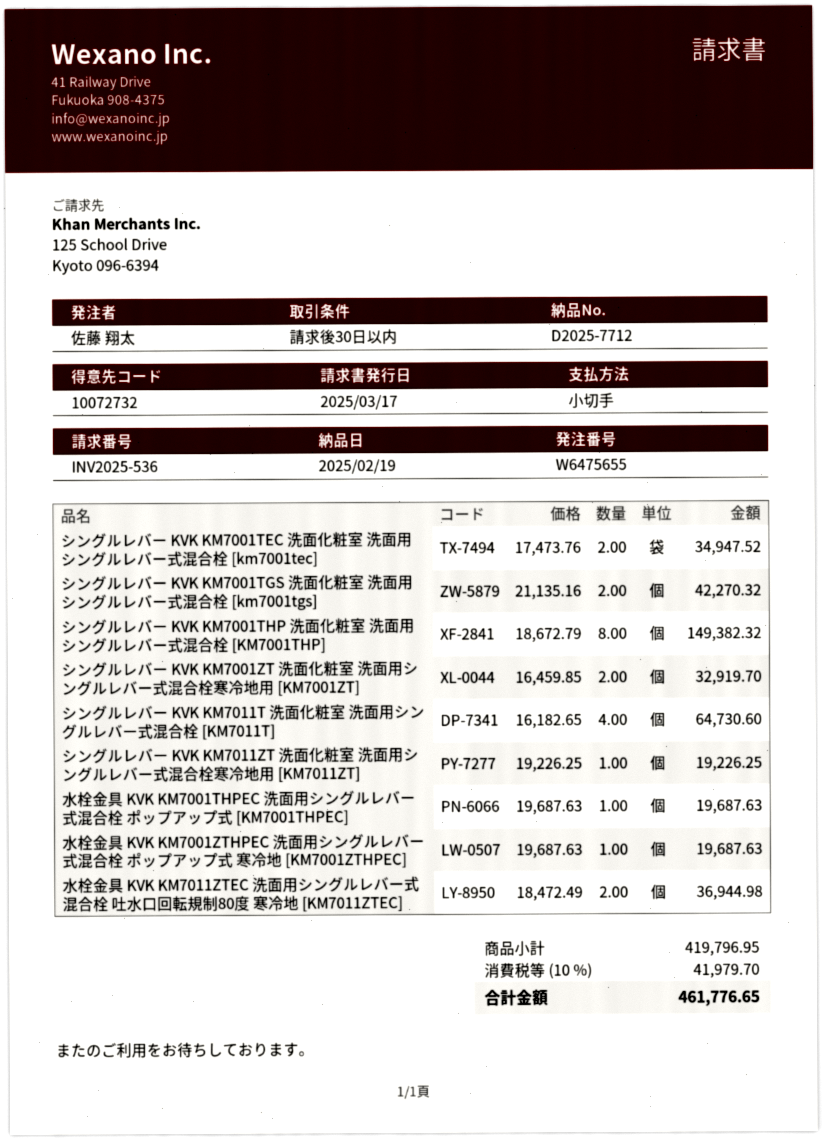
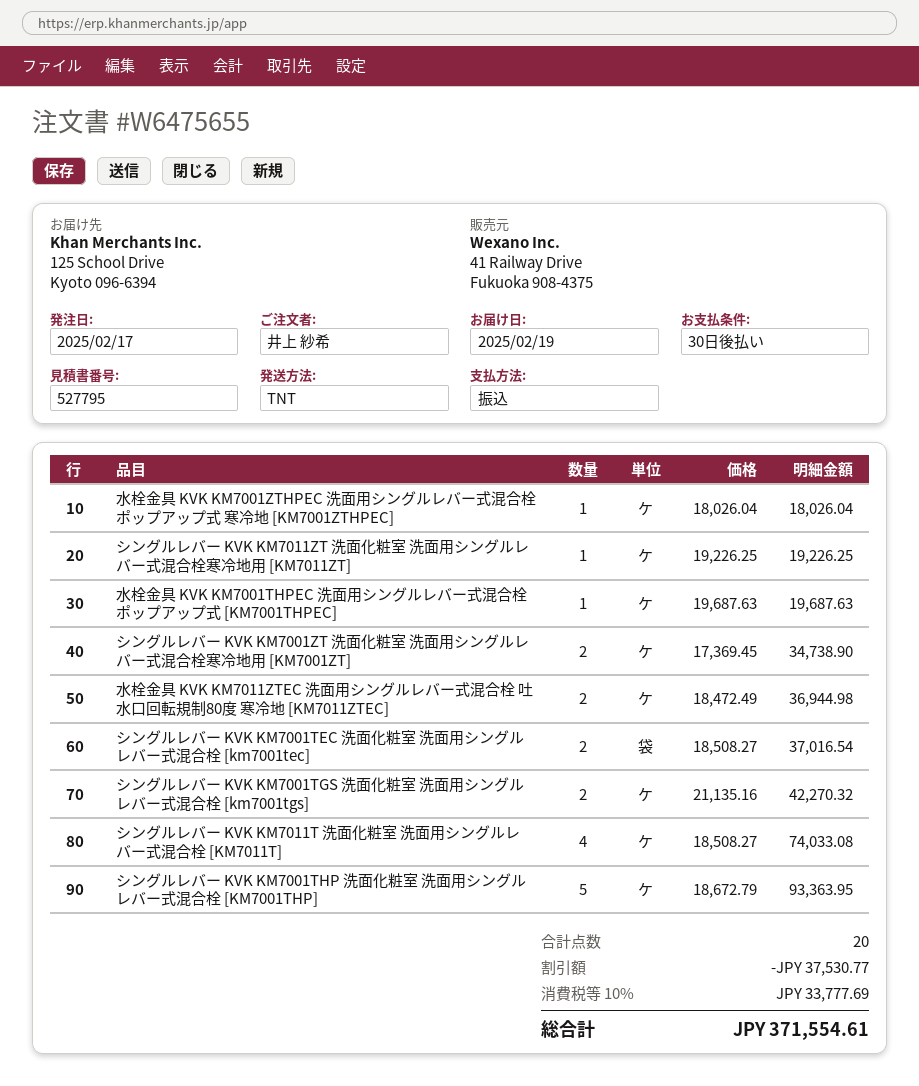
ordered by: 佐藤 翔太 -> 井上 紗希
payment method: cheque -> bank transfer
シングルレバー KVK KM7001TEC 洗面化粧室 洗面用シングルレバー式混合栓 [km7001tec]: 2 x 17473.76 = 34947.52 -> 2 x 18508.27 = 37016.54
シングルレバー KVK KM7001THP 洗面化粧室 洗面用シングルレバー式混合栓 [KM7001THP]: 8 x 18672.79 = 149382.32 -> 5 x 18672.79 = 93363.95
シングルレバー KVK KM7001ZT 洗面化粧室 洗面用シングルレバー式混合栓寒冷地用 [KM7001ZT]: 2 x 16459.85 = 32919.70 -> 2 x 17369.45 = 34738.90
シングルレバー KVK KM7011T 洗面化粧室 洗面用シングルレバー式混合栓 [KM7011T]: 4 x 16182.65 = 64730.60 -> 4 x 18508.27 = 74033.08
水栓金具 KVK KM7001ZTHPEC 洗面用シングルレバー式混合栓 ポップアップ式 寒冷地 [KM7001ZTHPEC]: 1 x 19687.63 = 19687.63 -> 1 x 18026.04 = 18026.04
discount: none -> 37530.77
tax: 10% = 41979.70 -> 10% = 33777.69
total: 461776.65 -> 371554.61

